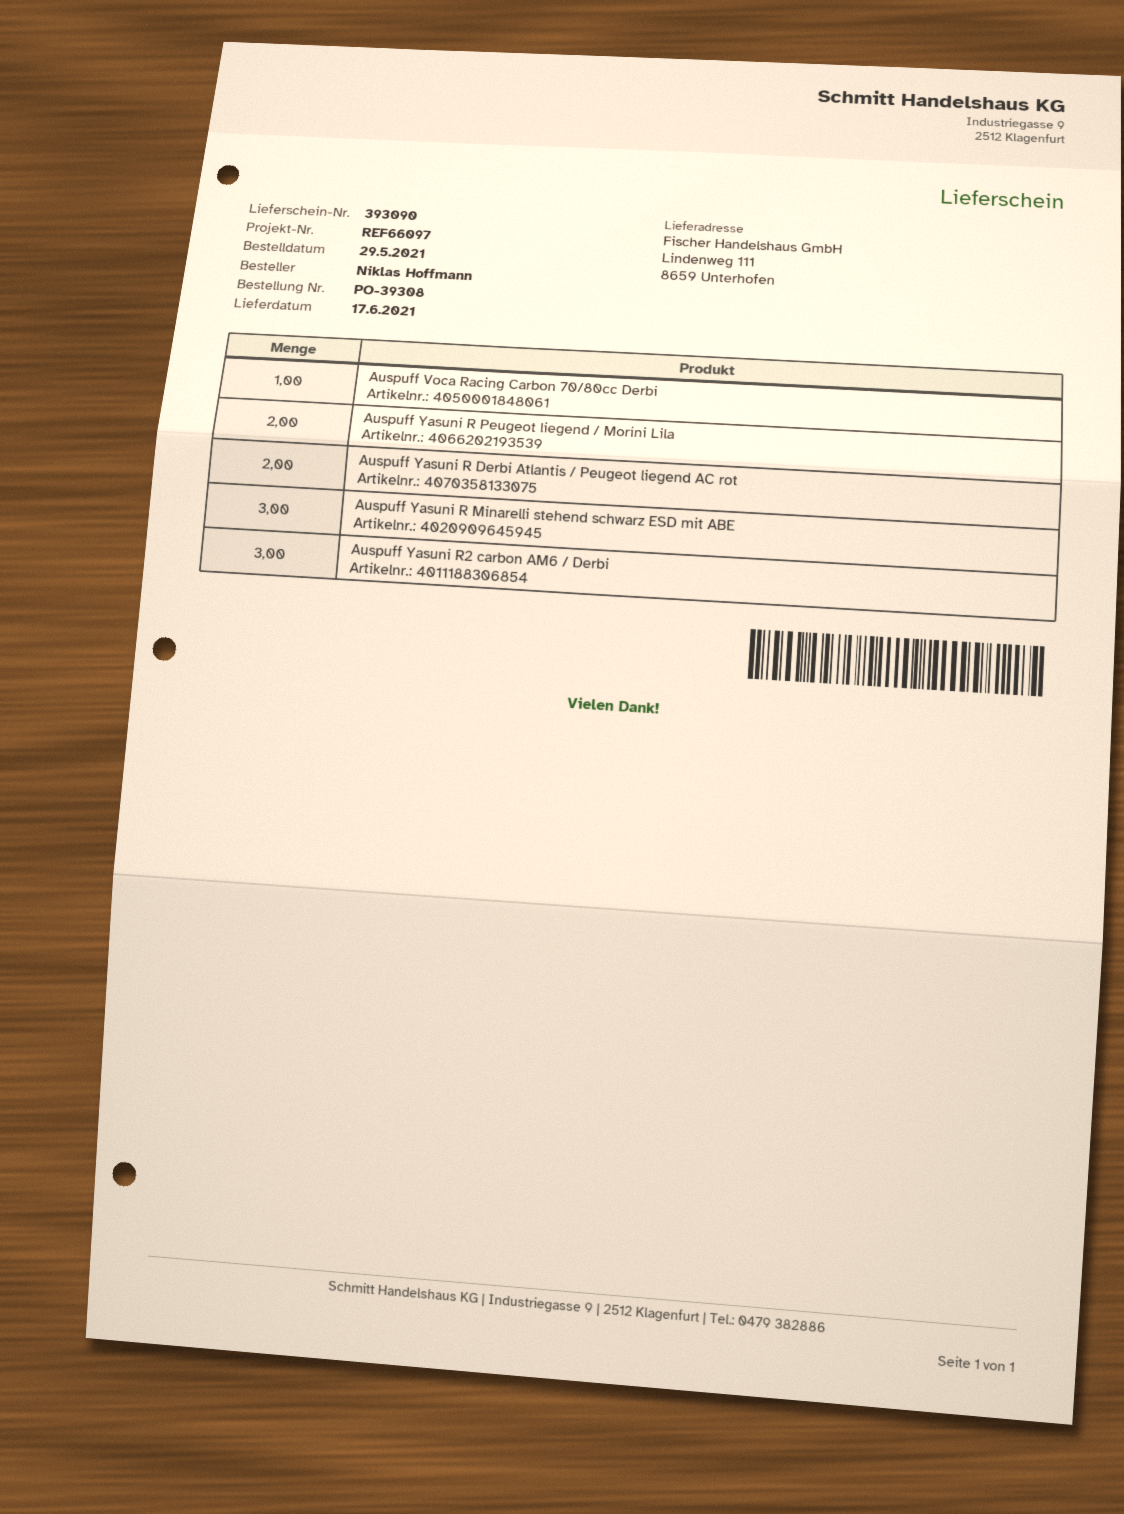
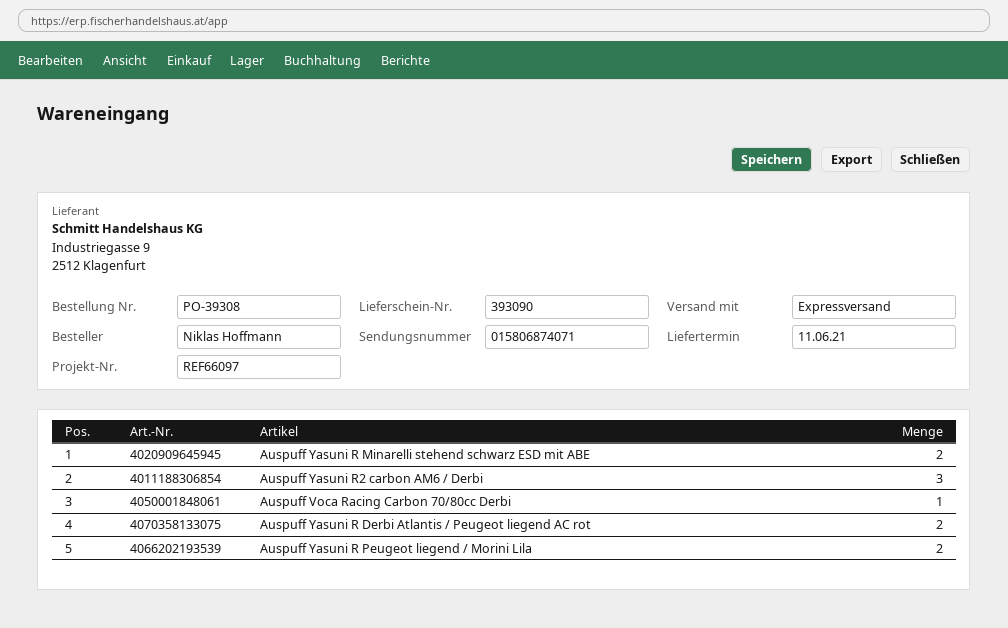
delivery date: 2021-06-17 -> 2021-06-11
Auspuff Yasuni R Minarelli stehend schwarz ESD mit ABE: 3 -> 2

